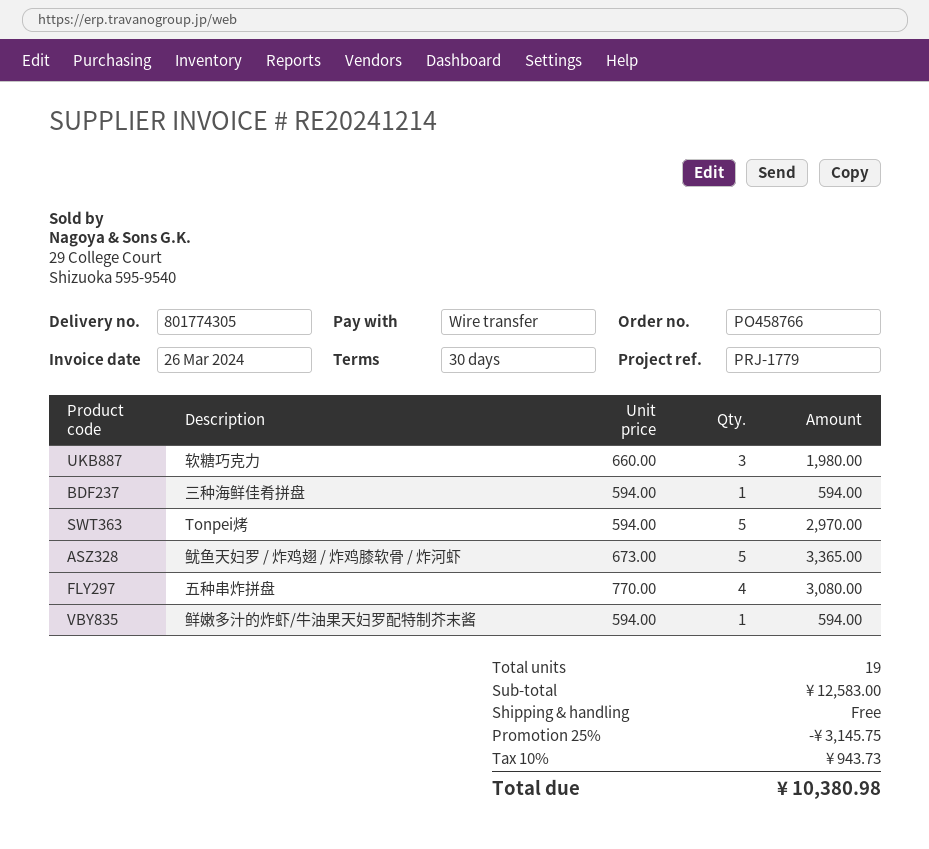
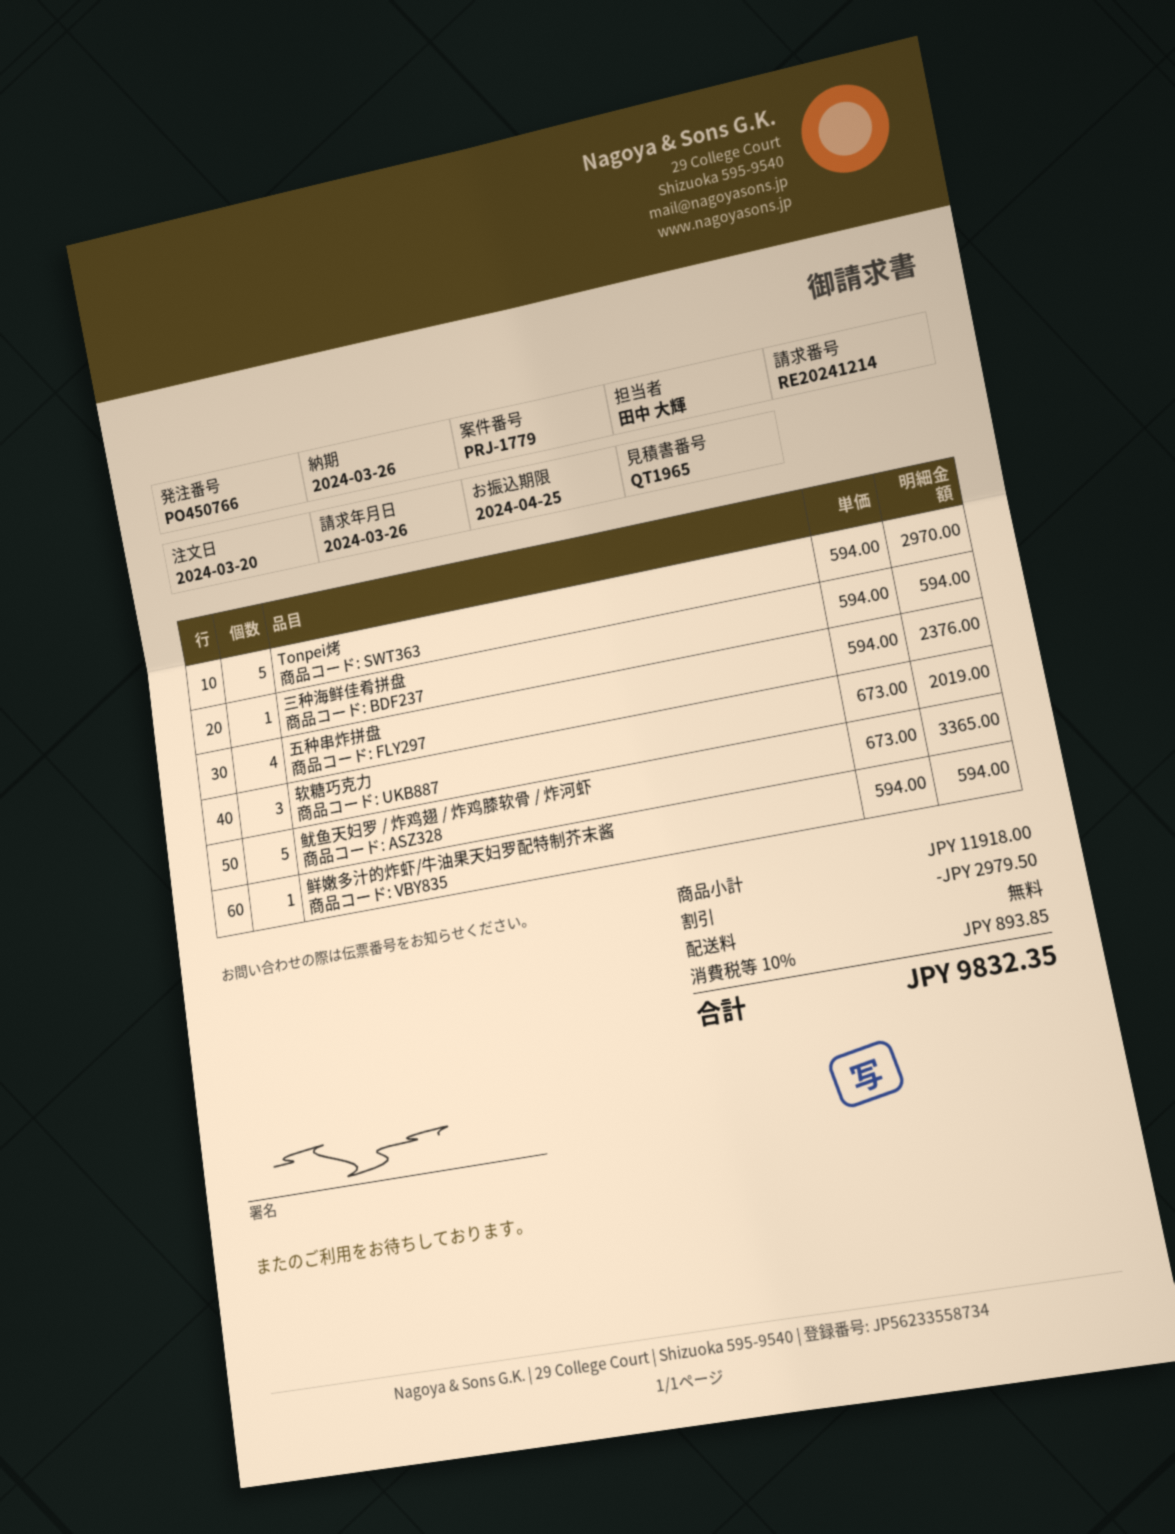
order number: PO458766 -> PO450766
软糖巧克力: 3 x 660.00 = 1980.00 -> 3 x 673.00 = 2019.00
五种串炸拼盘: 4 x 770.00 = 3080.00 -> 4 x 594.00 = 2376.00
subtotal: 12583.00 -> 11918.00
discount: 3145.75 -> 2979.50
tax: 10% = 943.73 -> 10% = 893.85
total: 10380.98 -> 9832.35

